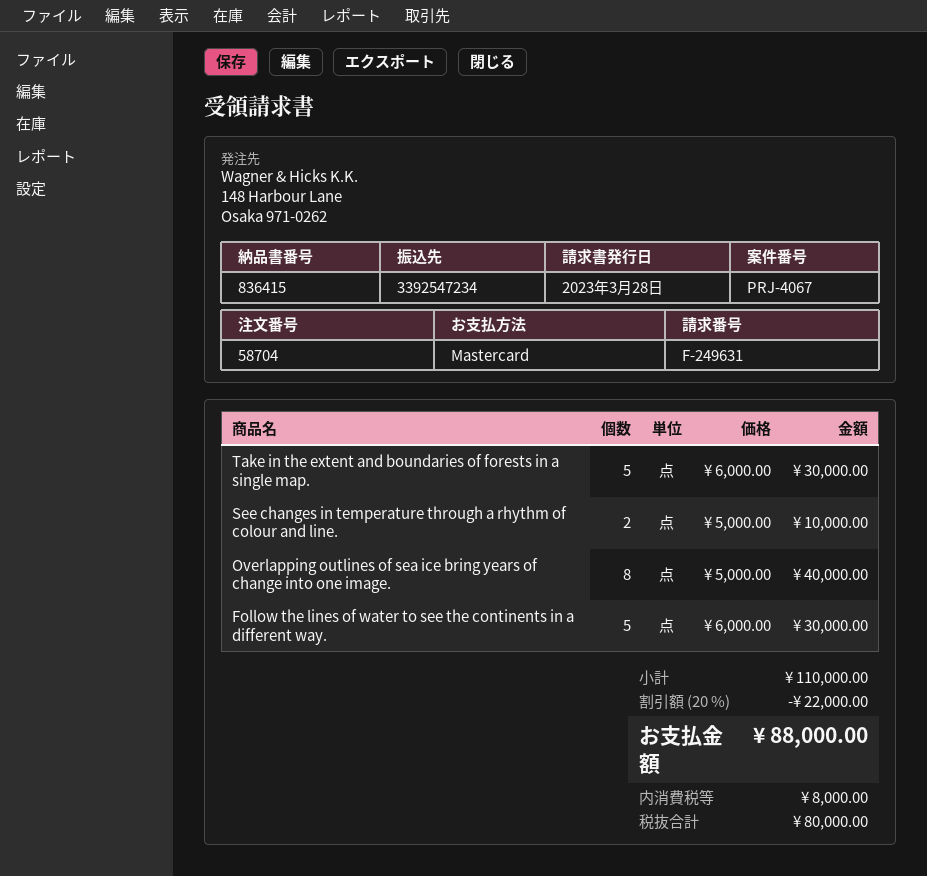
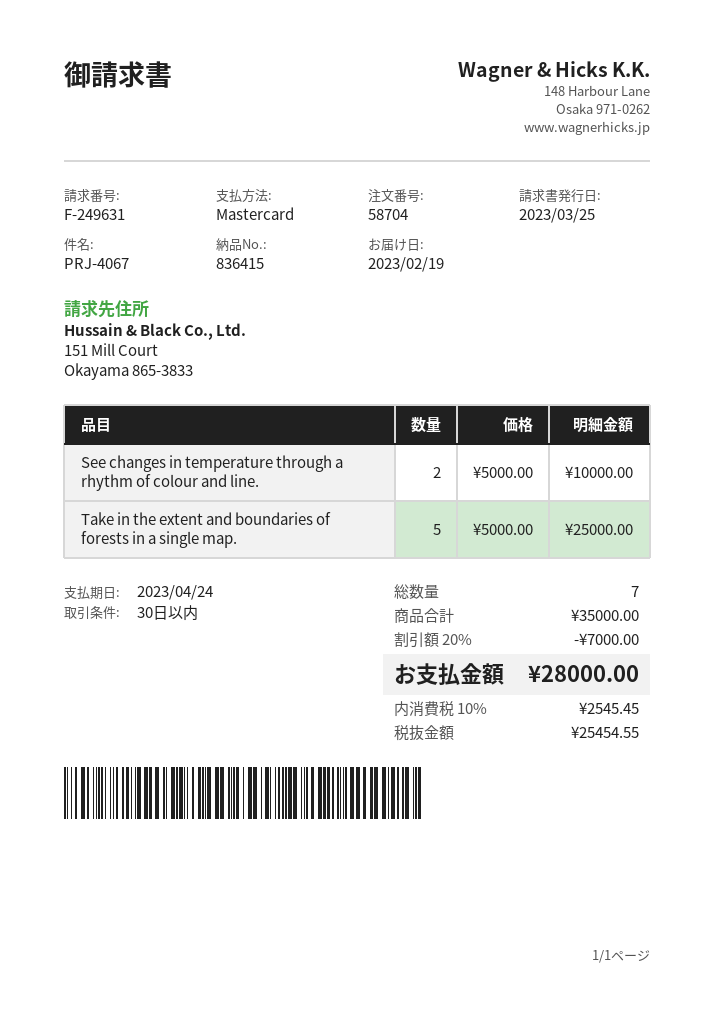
invoice date: 2023-03-28 -> 2023-03-25
Take in the extent and boundaries of forests in a single map.: 5 x 6000.00 = 30000.00 -> 5 x 5000.00 = 25000.00
Overlapping outlines of sea ice bring years of change into one image.: 8 x 5000.00 = 40000.00 -> none
Follow the lines of water to see the continents in a different way.: 5 x 6000.00 = 30000.00 -> none
subtotal: 110000.00 -> 35000.00
discount: 20% = 22000.00 -> 20% = 7000.00
net: 80000.00 -> 25454.55
tax: 8000.00 -> 2545.45
total: 88000.00 -> 28000.00

